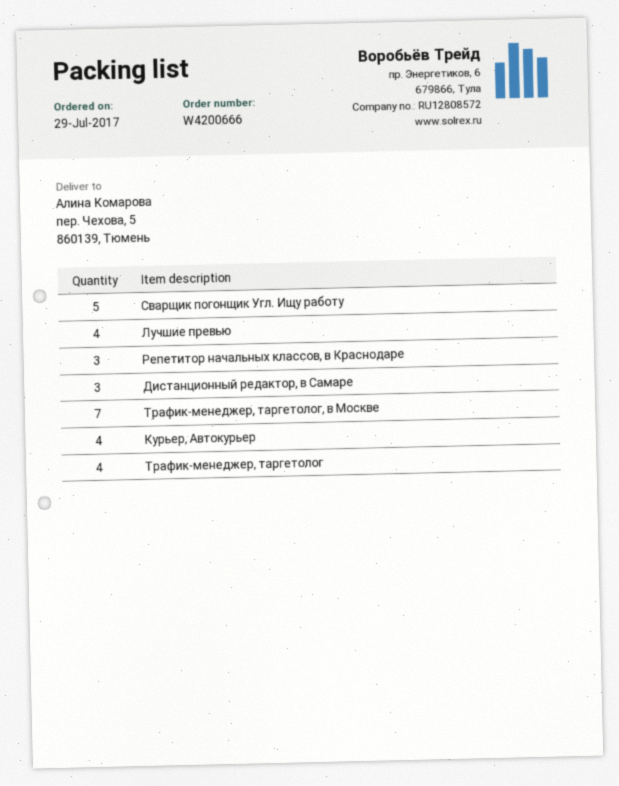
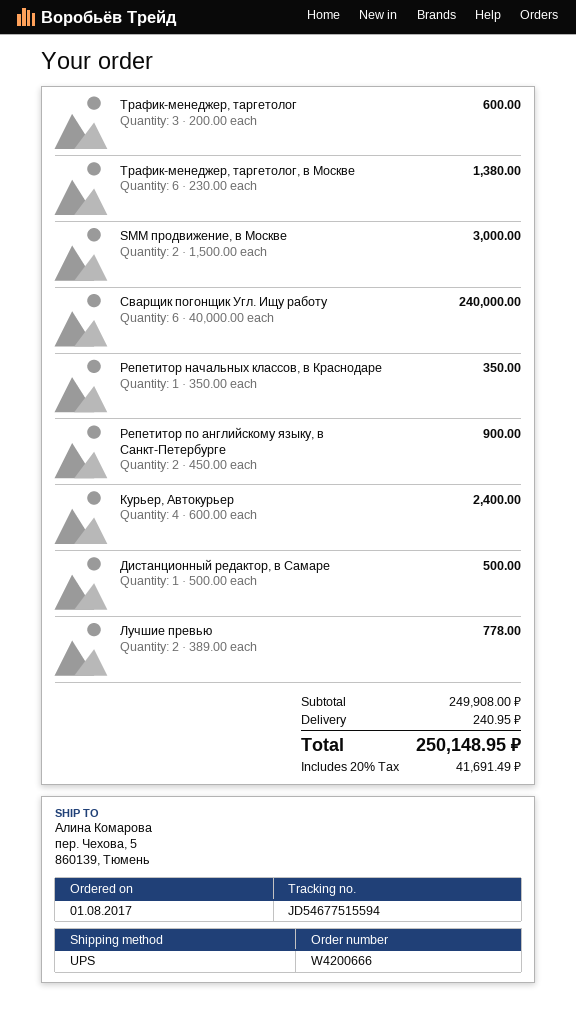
order date: 2017-07-29 -> 2017-08-01
Сварщик погонщик Угл. Ищу работу: 5 -> 6
Лучшие превью: 4 -> 2
Репетитор начальных классов, в Краснодаре: 3 -> 1
Дистанционный редактор, в Самаре: 3 -> 1
Трафик-менеджер, таргетолог, в Москве: 7 -> 6
Трафик-менеджер, таргетолог: 4 -> 3
SMM продвижение, в Москве: none -> 2
Репетитор по английскому языку, в Санкт-Петербурге: none -> 2

